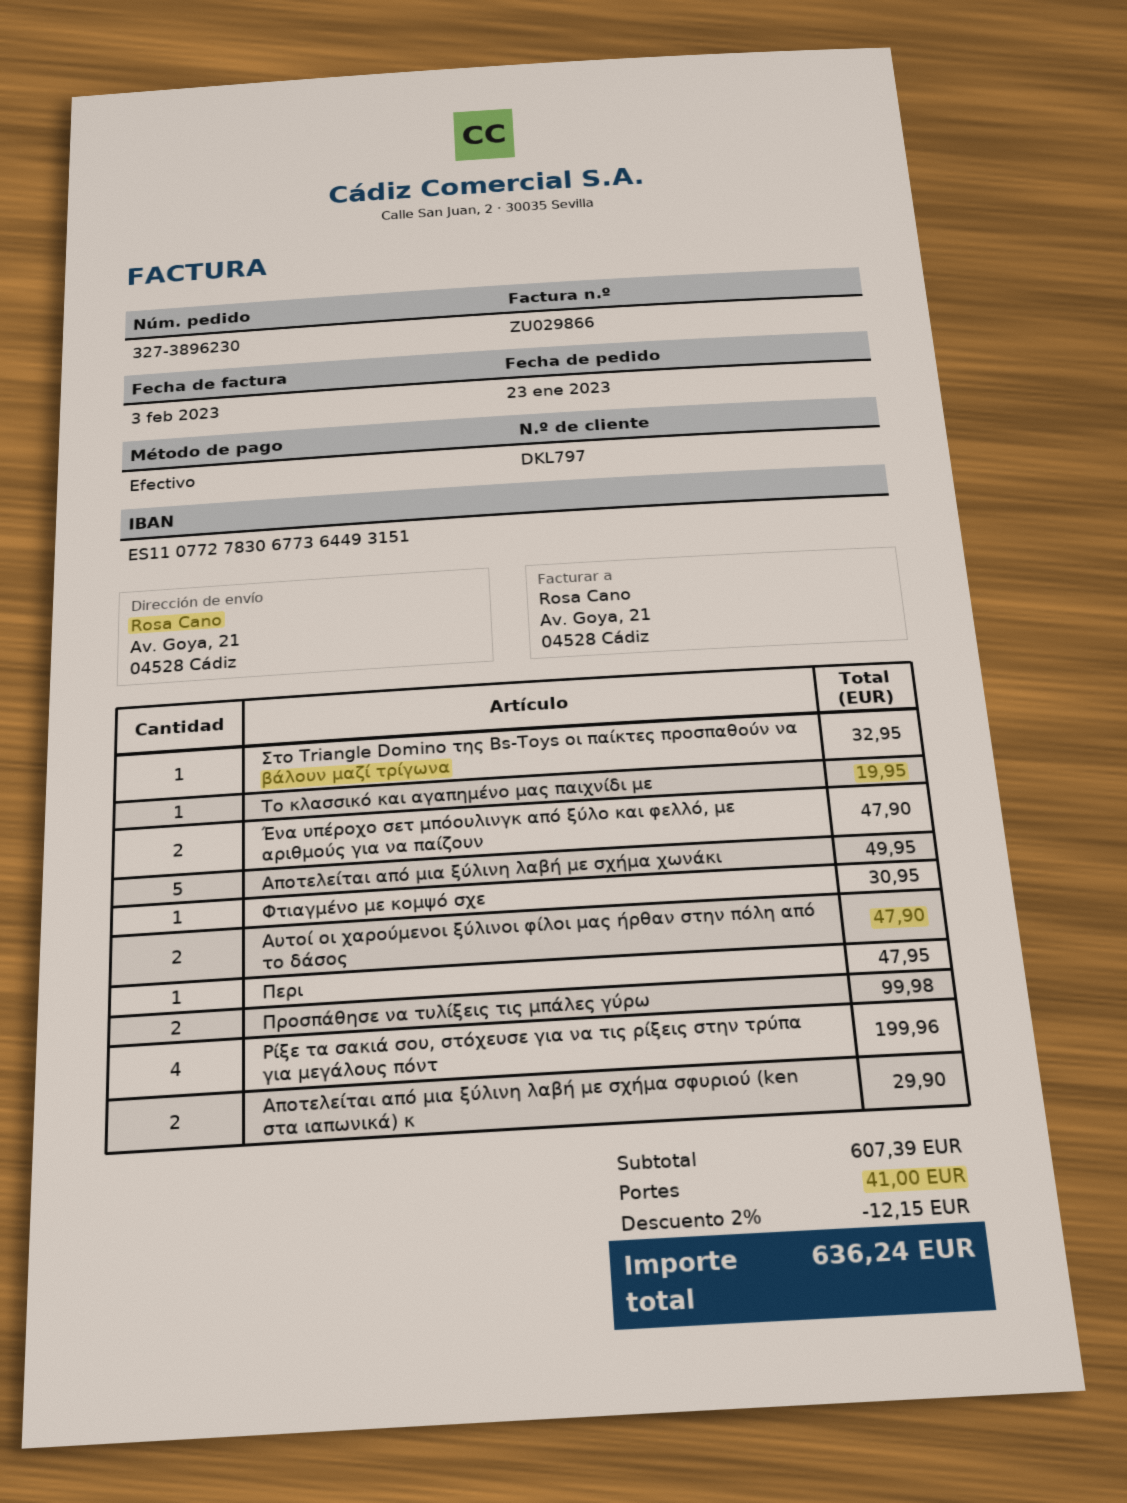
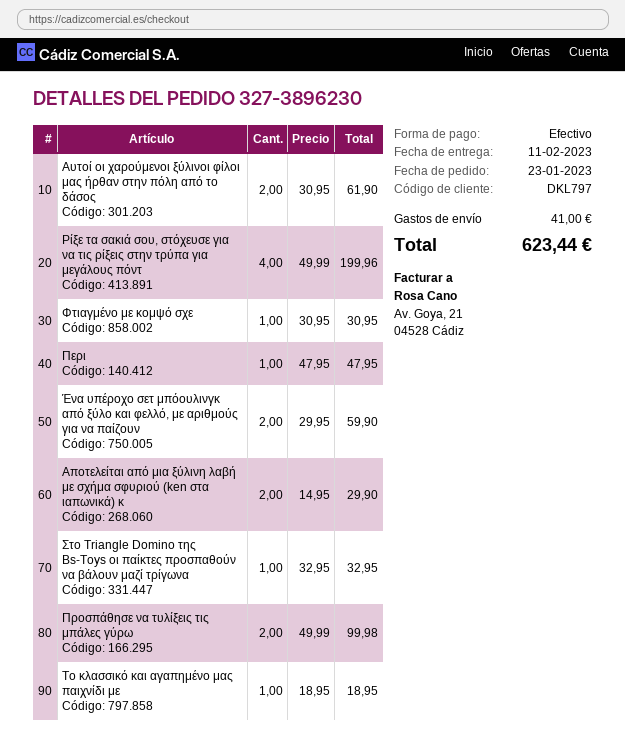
Το κλασσικό και αγαπημένο μας παιχνίδι με: 1 for 19.95 -> 1 for 18.95
Ένα υπέροχο σετ μπόουλινγκ από ξύλο και φελλό, με αριθμούς για να παίζουν: 2 for 47.90 -> 2 for 59.90
Αποτελείται από μια ξύλινη λαβή με σχήμα χωνάκι: 5 for 49.95 -> none
Αυτοί οι χαρούμενοι ξύλινοι φίλοι μας ήρθαν στην πόλη από το δάσος: 2 for 47.90 -> 2 for 61.90
discount: 2% = 12.15 -> none
total: 636.24 -> 623.44

